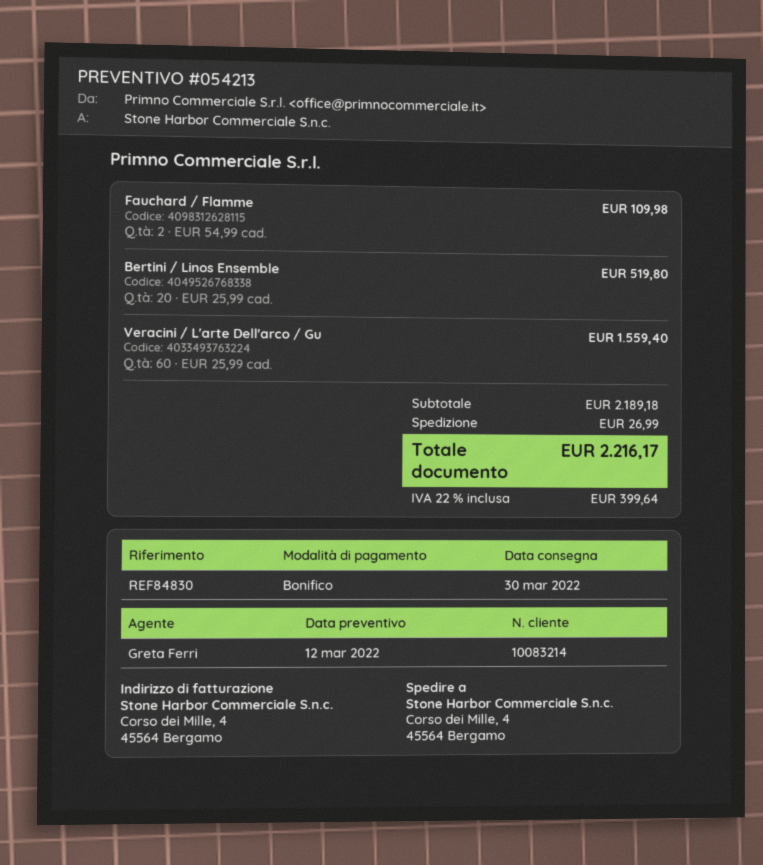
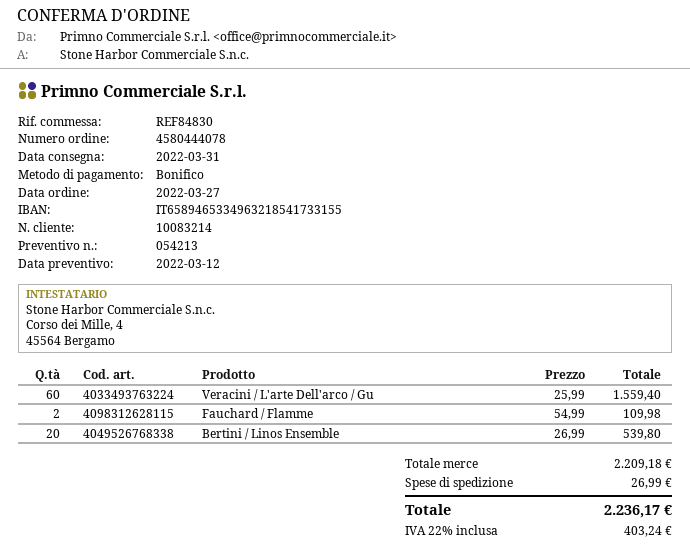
delivery date: 2022-03-30 -> 2022-03-31
Bertini / Linos Ensemble: 20 x 25.99 = 519.80 -> 20 x 26.99 = 539.80
subtotal: 2189.18 -> 2209.18
tax: 22% = 399.64 -> 22% = 403.24
total: 2216.17 -> 2236.17

